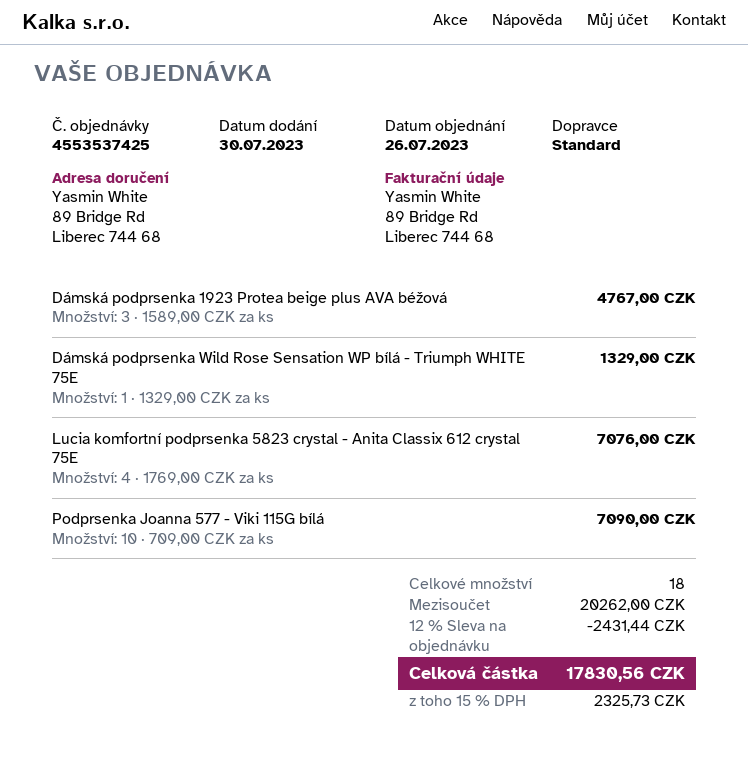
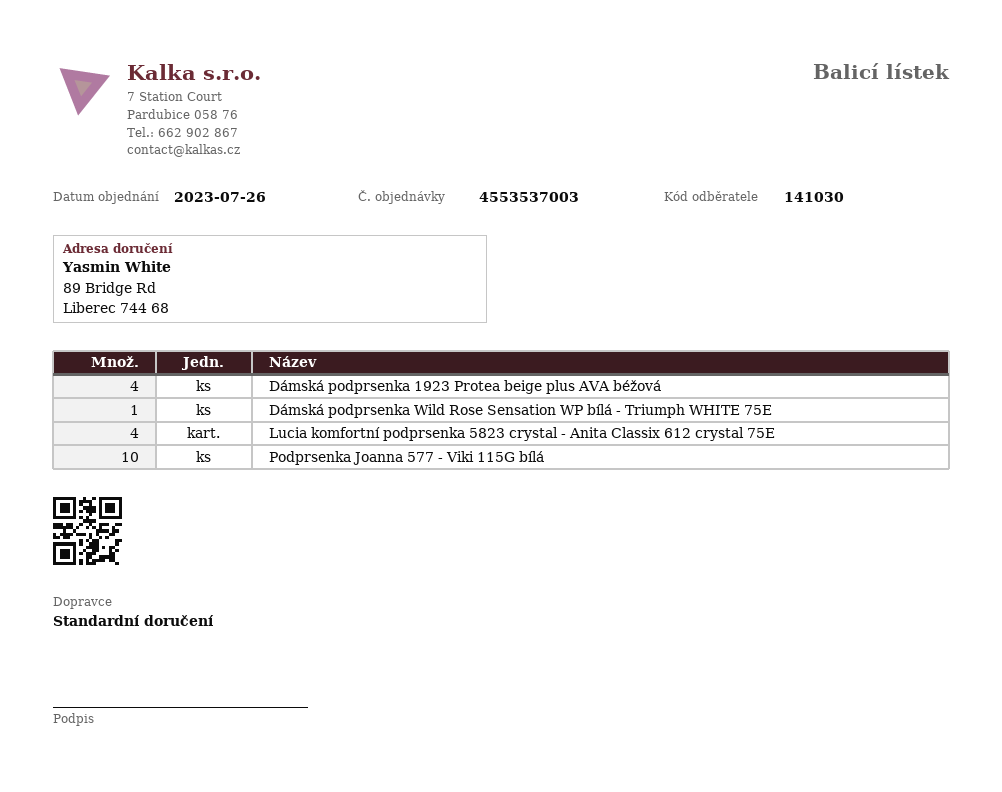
order number: 4553537425 -> 4553537003
Dámská podprsenka 1923 Protea beige plus AVA béžová: 3 -> 4

